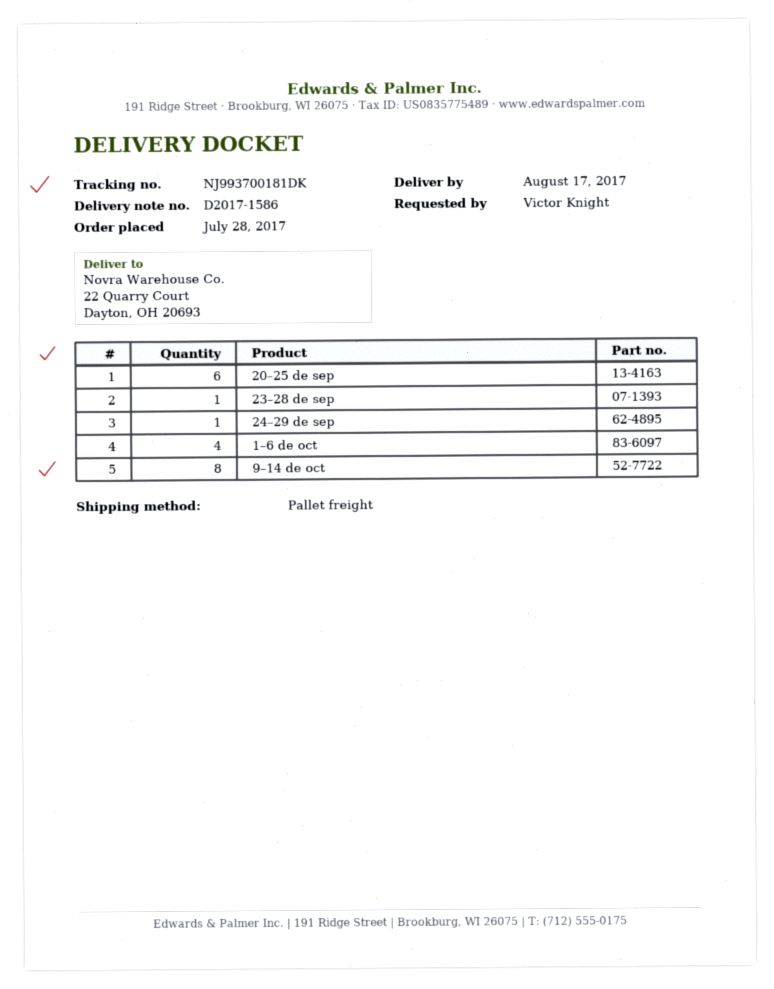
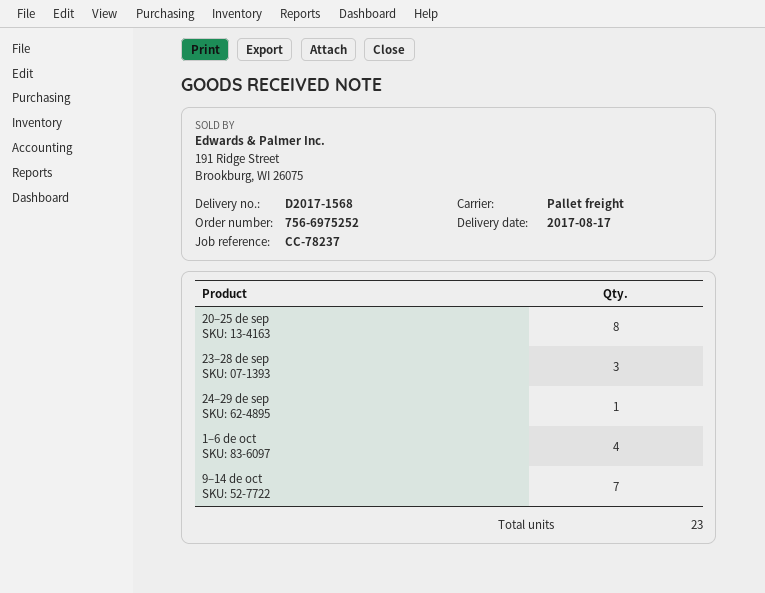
delivery note number: D2017-1586 -> D2017-1568
20–25 de sep: 6 -> 8
23–28 de sep: 1 -> 3
9–14 de oct: 8 -> 7

